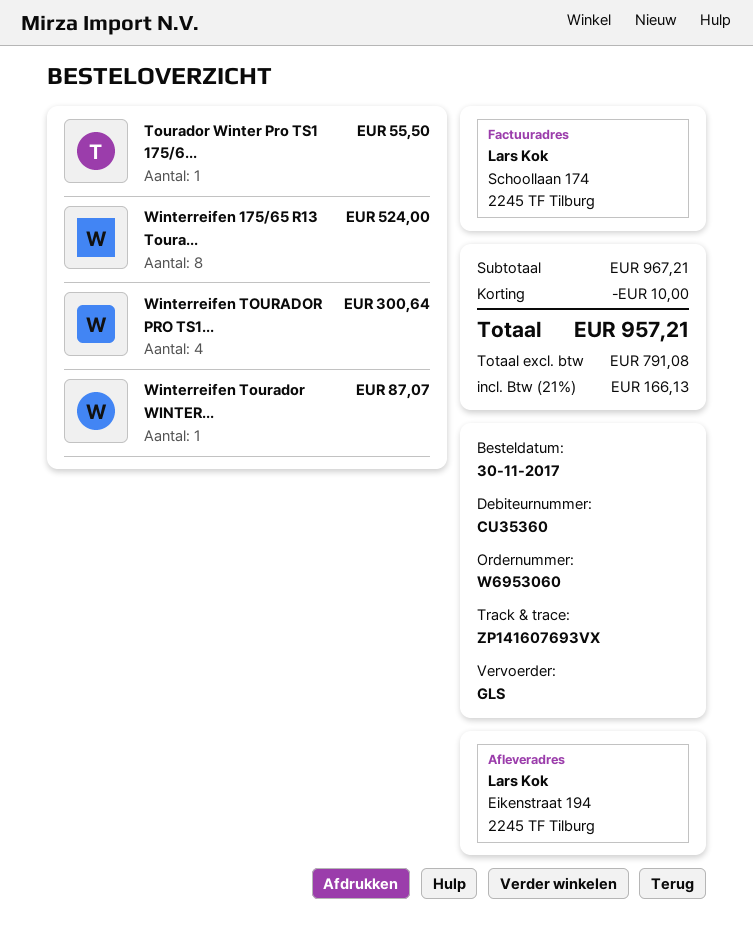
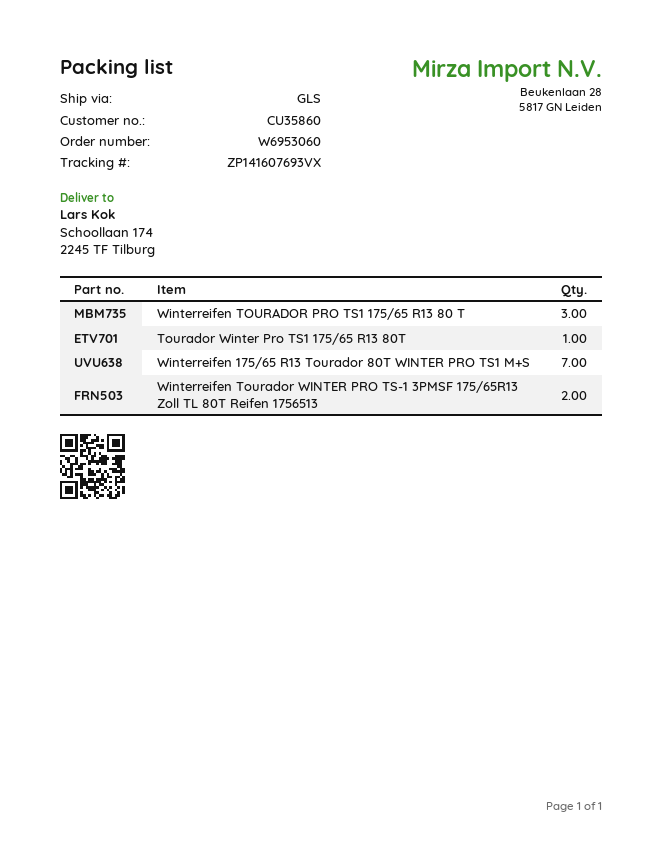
customer number: CU35360 -> CU35860
ship to: Eikenstraat 194, 2245 TF Tilburg -> Schoollaan 174, 2245 TF Tilburg
Winterreifen 175/65 R13 Toura...: 8 -> 7
Winterreifen TOURADOR PRO TS1...: 4 -> 3
Winterreifen Tourador WINTER...: 1 -> 2

